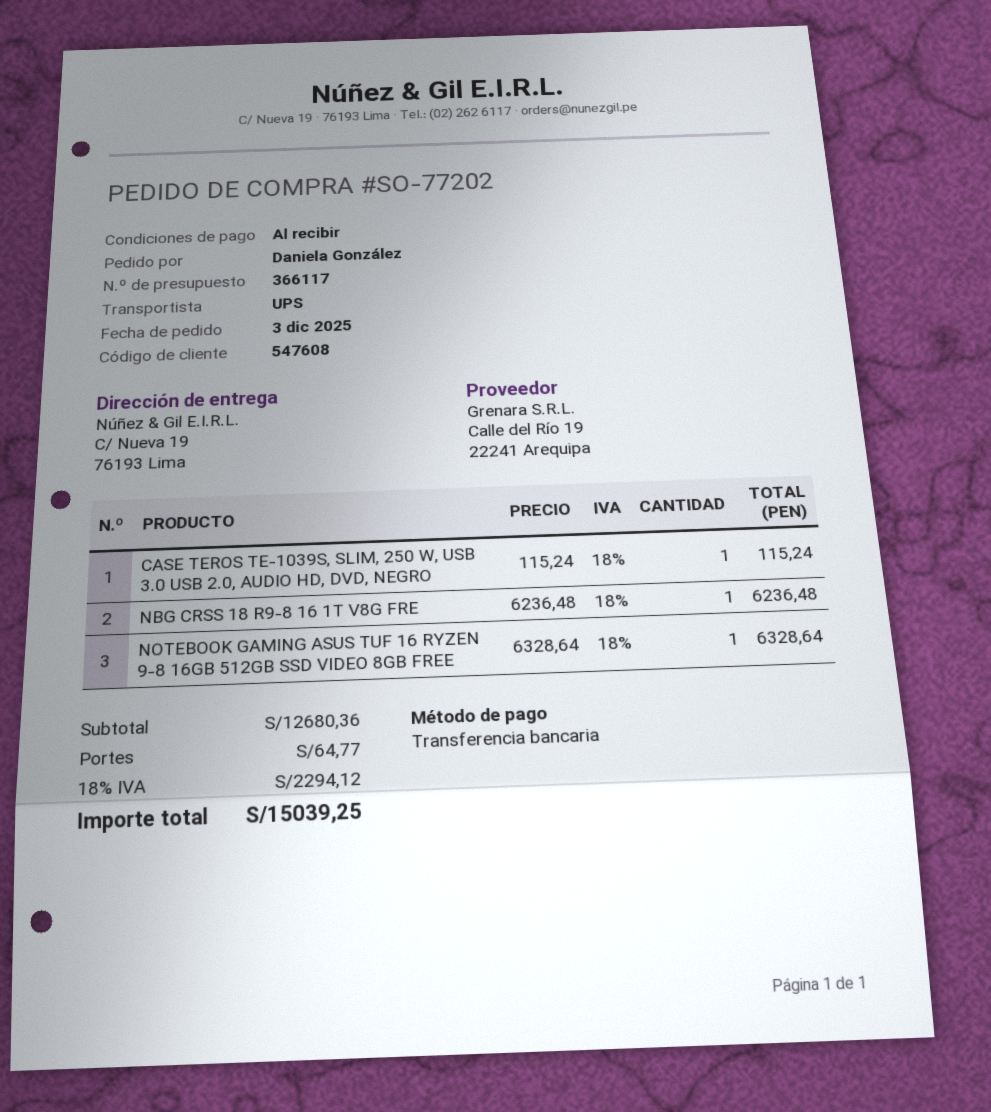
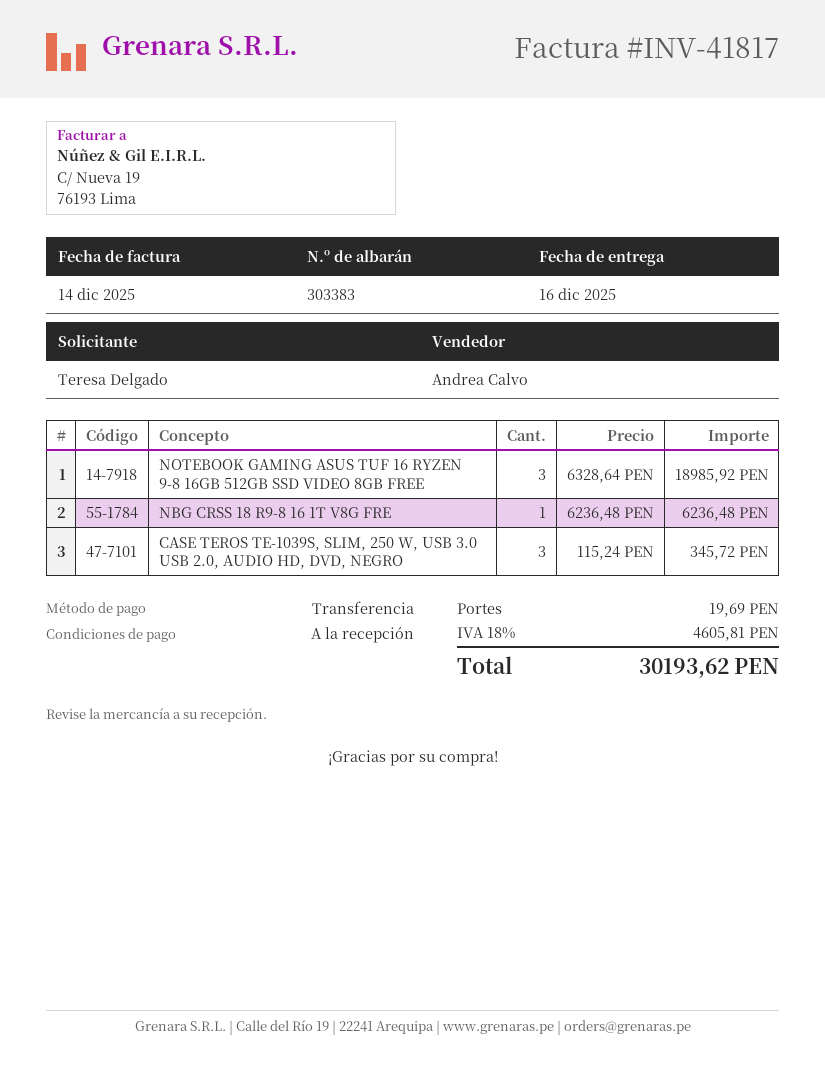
ordered by: Daniela González -> Teresa Delgado
CASE TEROS TE-1039S, SLIM, 250 W, USB 3.0 USB 2.0, AUDIO HD, DVD, NEGRO: 1 x 115.24 = 115.24 -> 3 x 115.24 = 345.72
NOTEBOOK GAMING ASUS TUF 16 RYZEN 9-8 16GB 512GB SSD VIDEO 8GB FREE: 1 x 6328.64 = 6328.64 -> 3 x 6328.64 = 18985.92
shipping: 64.77 -> 19.69
tax: 18% = 2294.12 -> 18% = 4605.81
total: 15039.25 -> 30193.62

